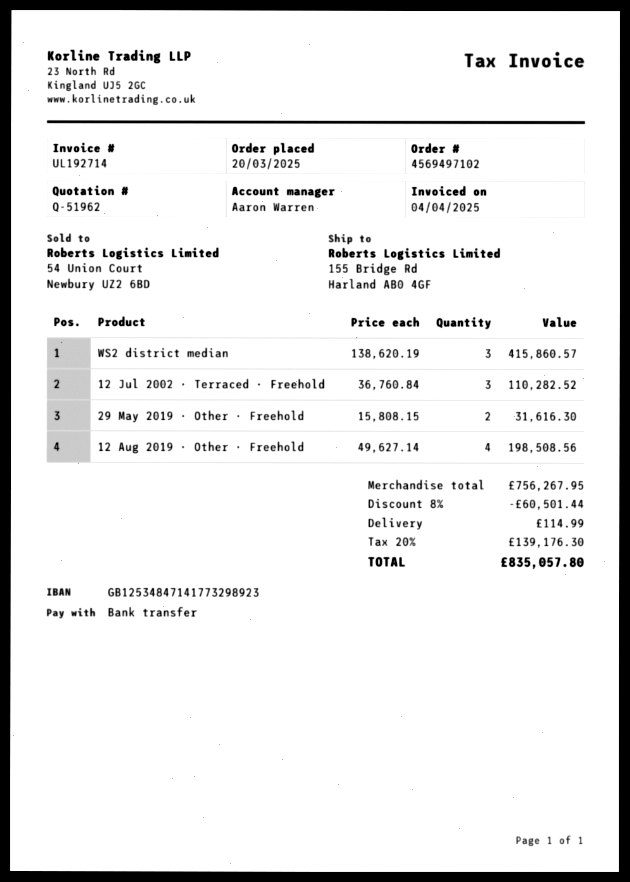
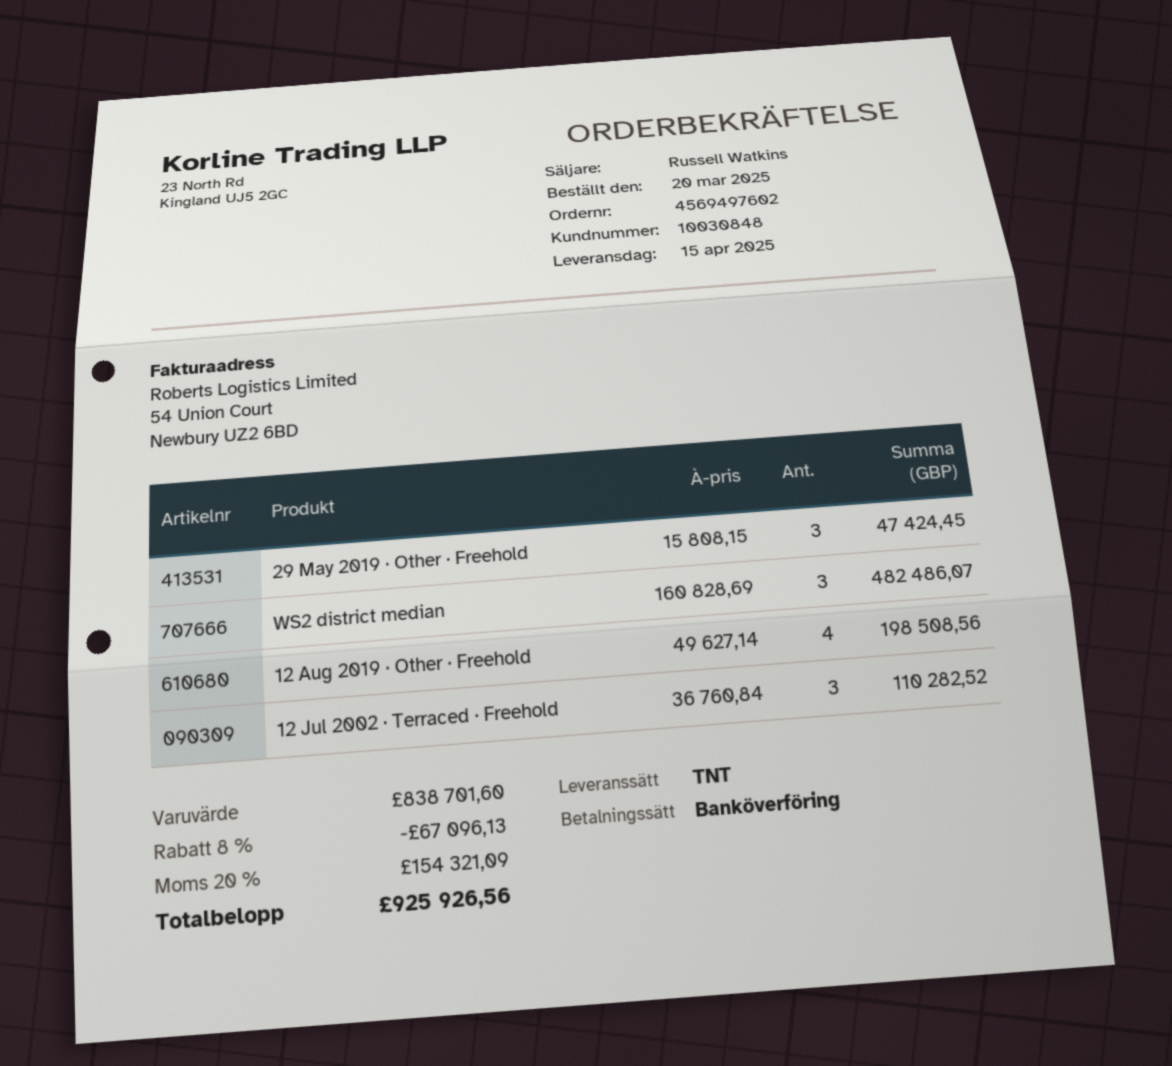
order number: 4569497102 -> 4569497602
sales rep: Aaron Warren -> Russell Watkins
WS2 district median: 3 x 138620.19 = 415860.57 -> 3 x 160828.69 = 482486.07
29 May 2019 · Other · Freehold: 2 x 15808.15 = 31616.30 -> 3 x 15808.15 = 47424.45
subtotal: 756267.95 -> 838701.60
discount: 8% = 60501.44 -> 8% = 67096.13
shipping: 114.99 -> none
tax: 20% = 139176.30 -> 20% = 154321.09
total: 835057.80 -> 925926.56

